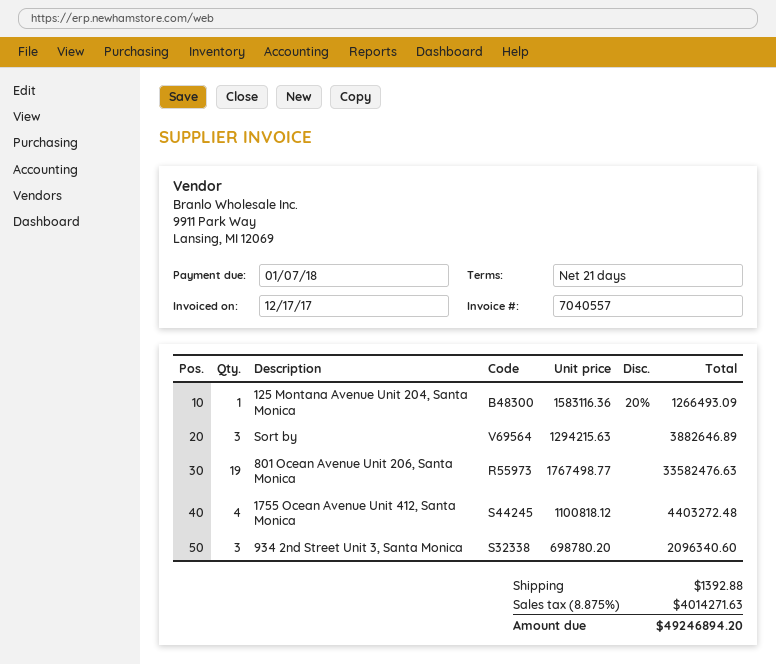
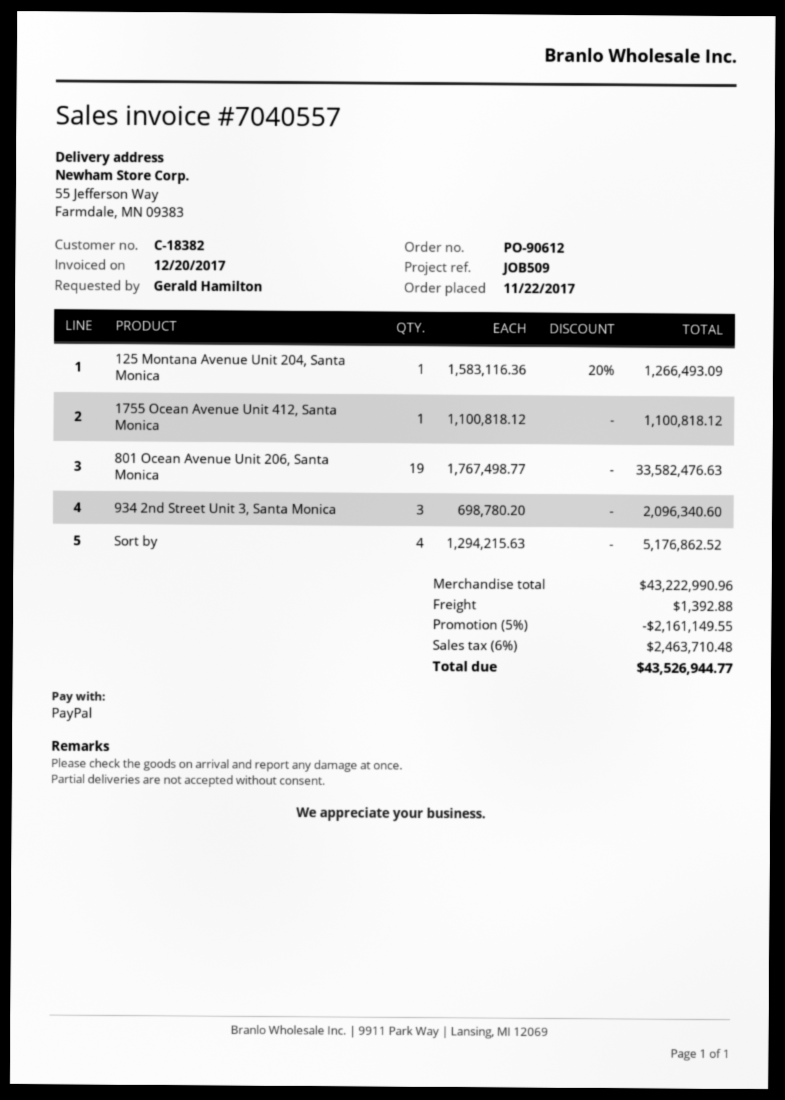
invoice date: 2017-12-17 -> 2017-12-20
Sort by: 3 x 1294215.63 = 3882646.89 -> 4 x 1294215.63 = 5176862.52
1755 Ocean Avenue Unit 412, Santa Monica: 4 x 1100818.12 = 4403272.48 -> 1 x 1100818.12 = 1100818.12
discount: none -> 5% = 2161149.55
tax: 8.875% = 4014271.63 -> 6% = 2463710.48
total: 49246894.20 -> 43526944.77

